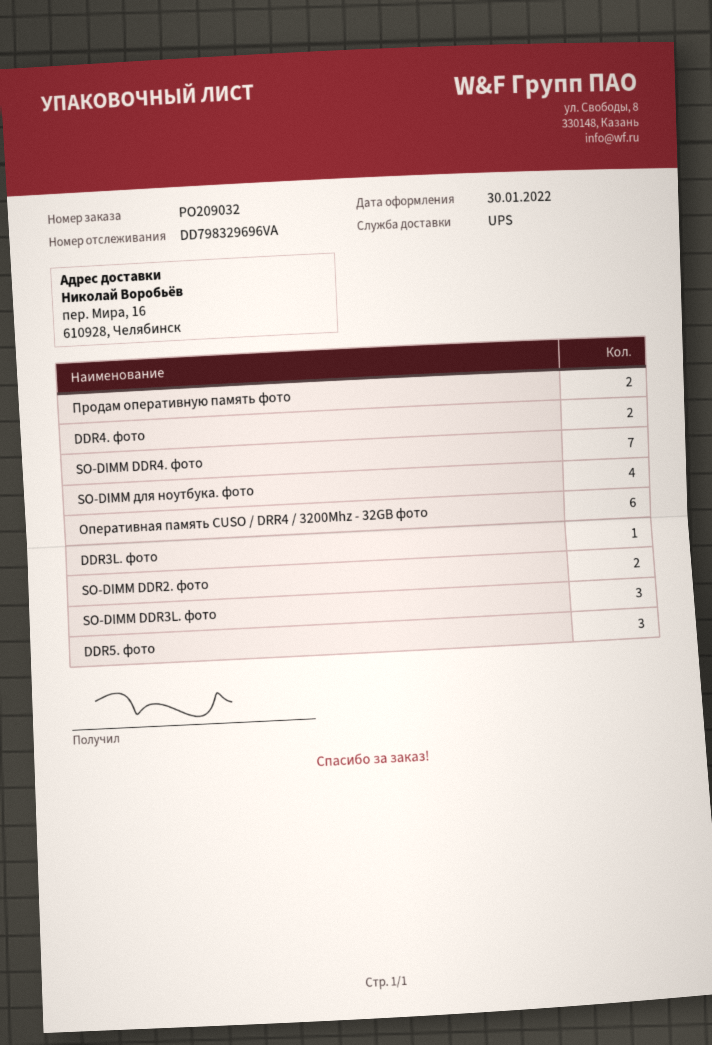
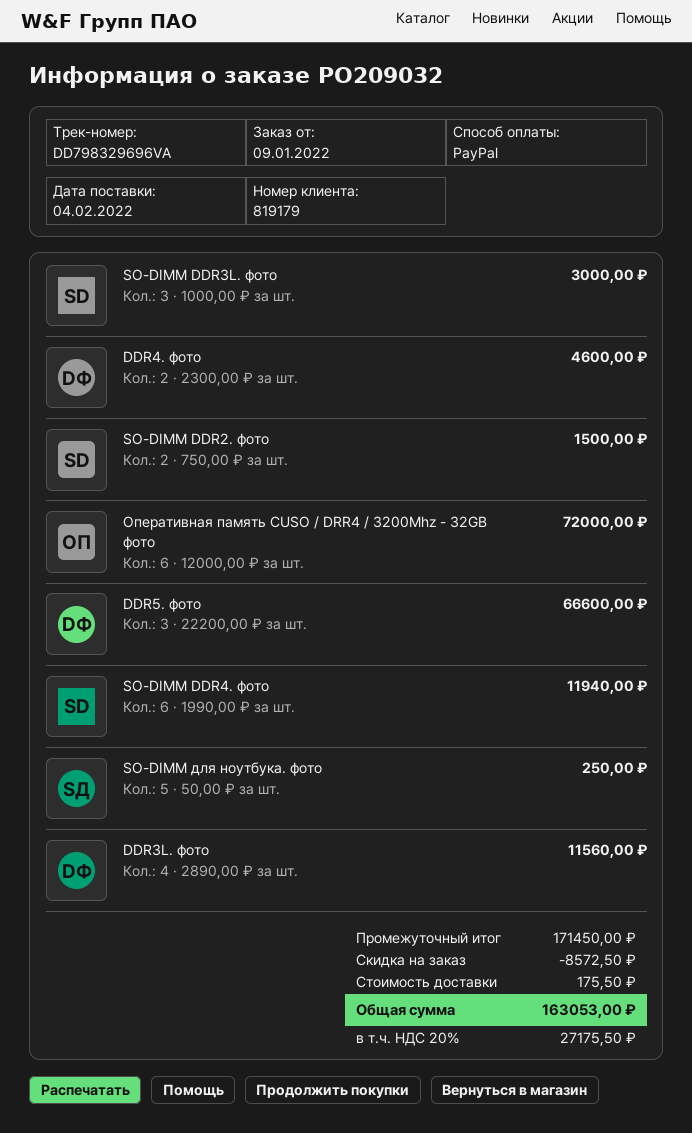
order date: 2022-01-30 -> 2022-01-09
Продам оперативную память фото: 2 -> none
SO-DIMM DDR4. фото: 7 -> 6
SO-DIMM для ноутбука. фото: 4 -> 5
DDR3L. фото: 1 -> 4

